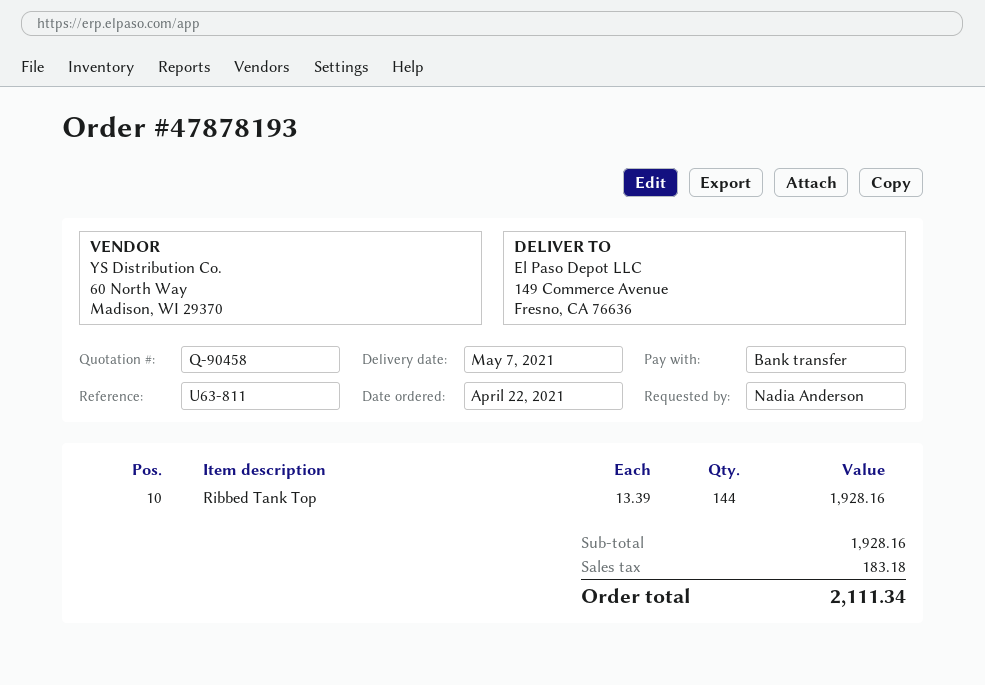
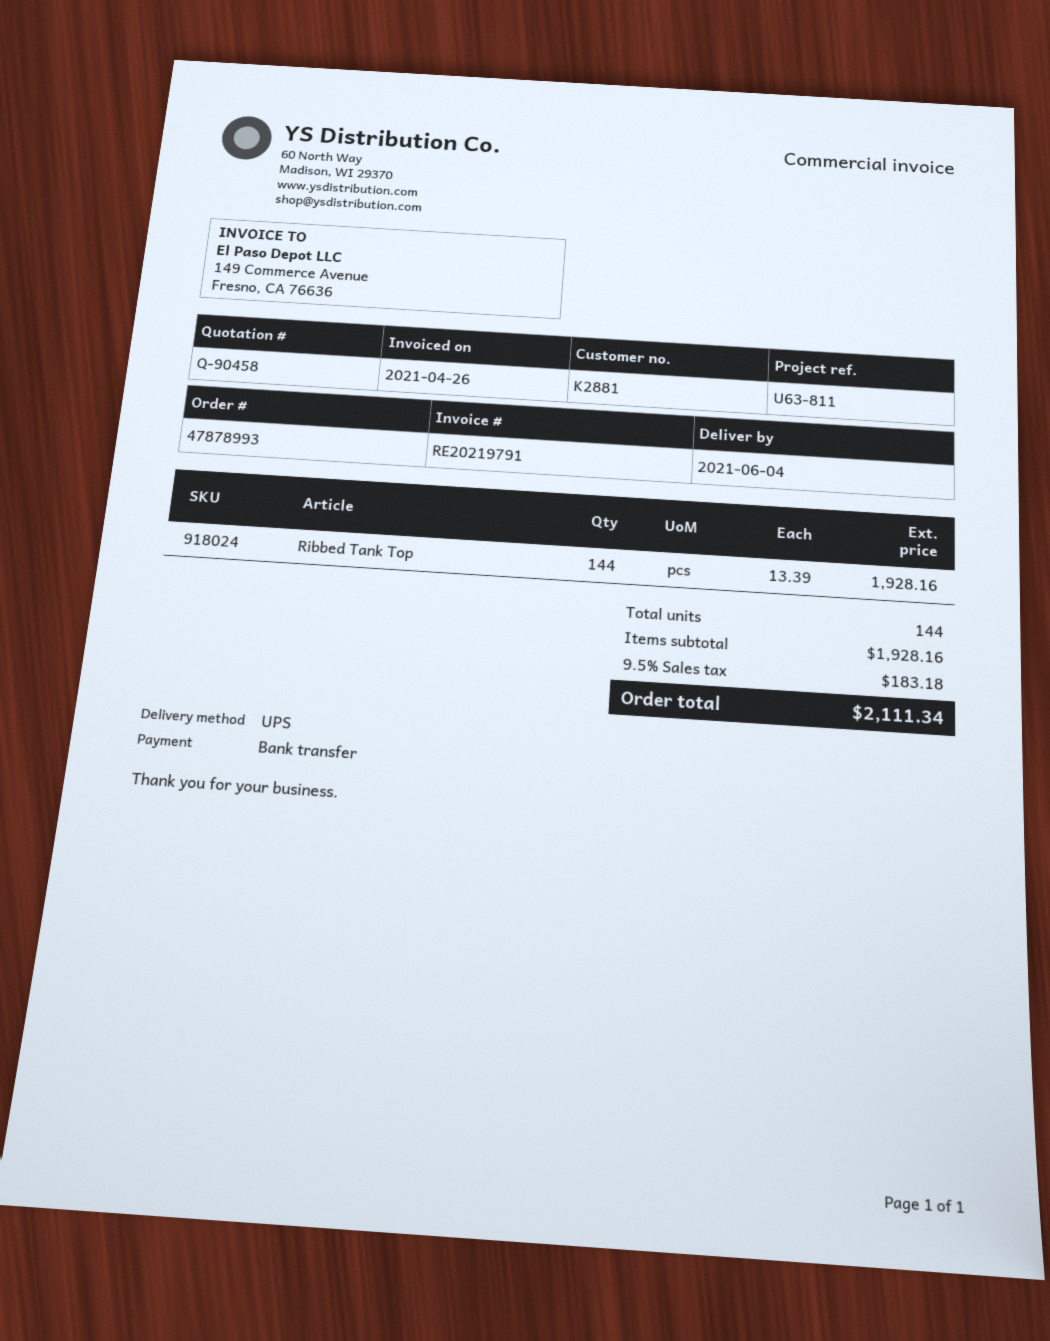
order number: 47878193 -> 47878993
delivery date: 2021-05-07 -> 2021-06-04

